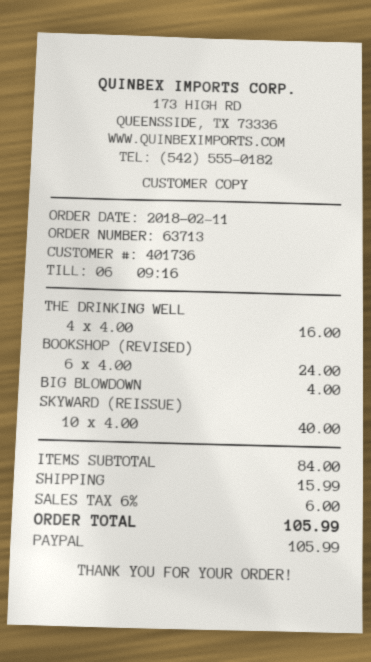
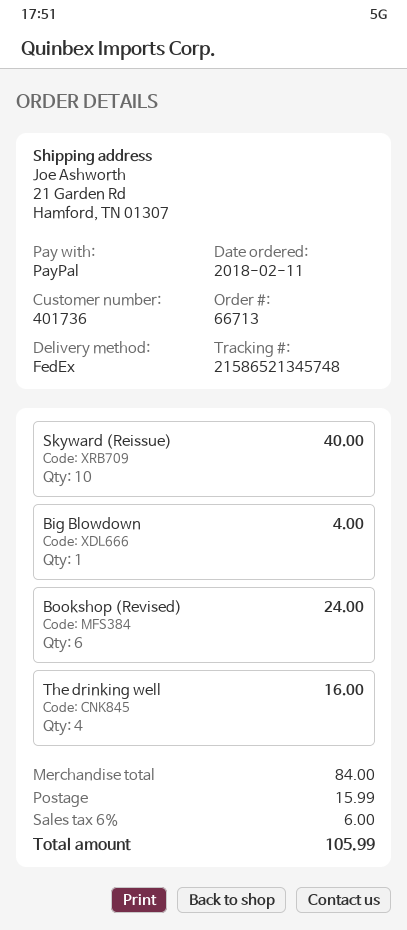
order number: 63713 -> 66713

